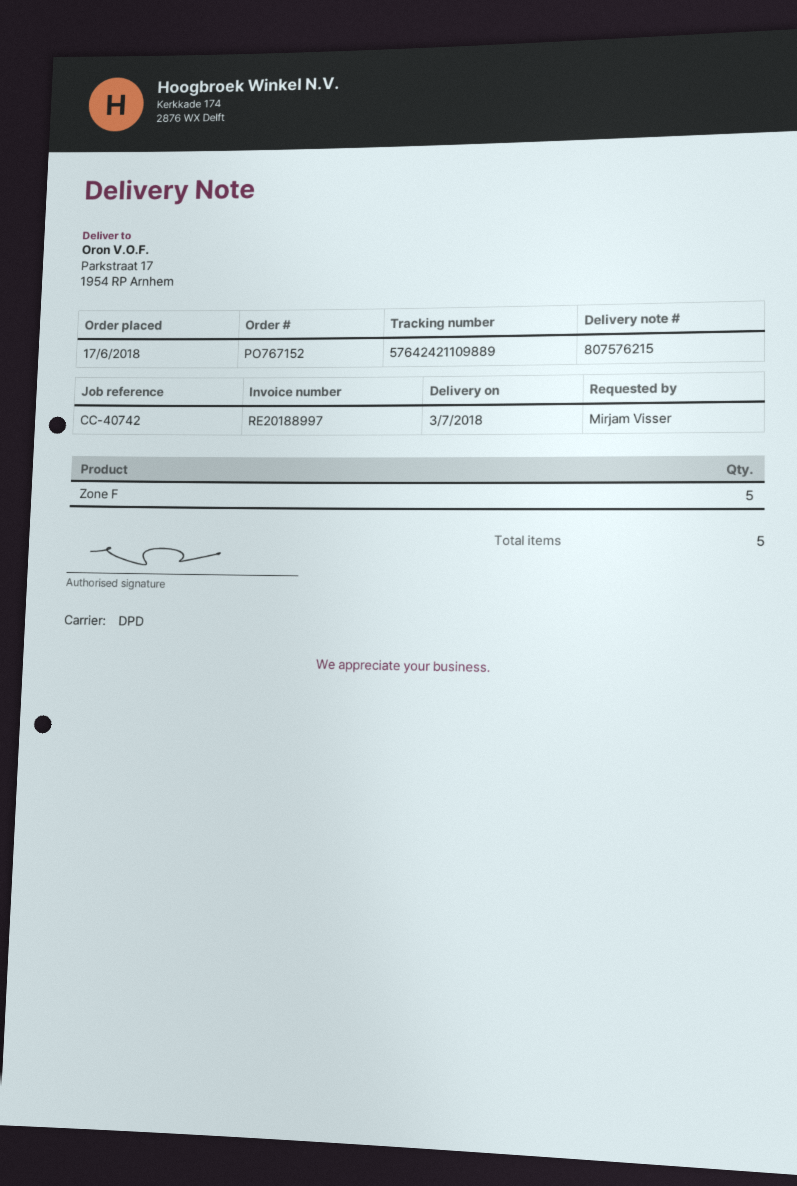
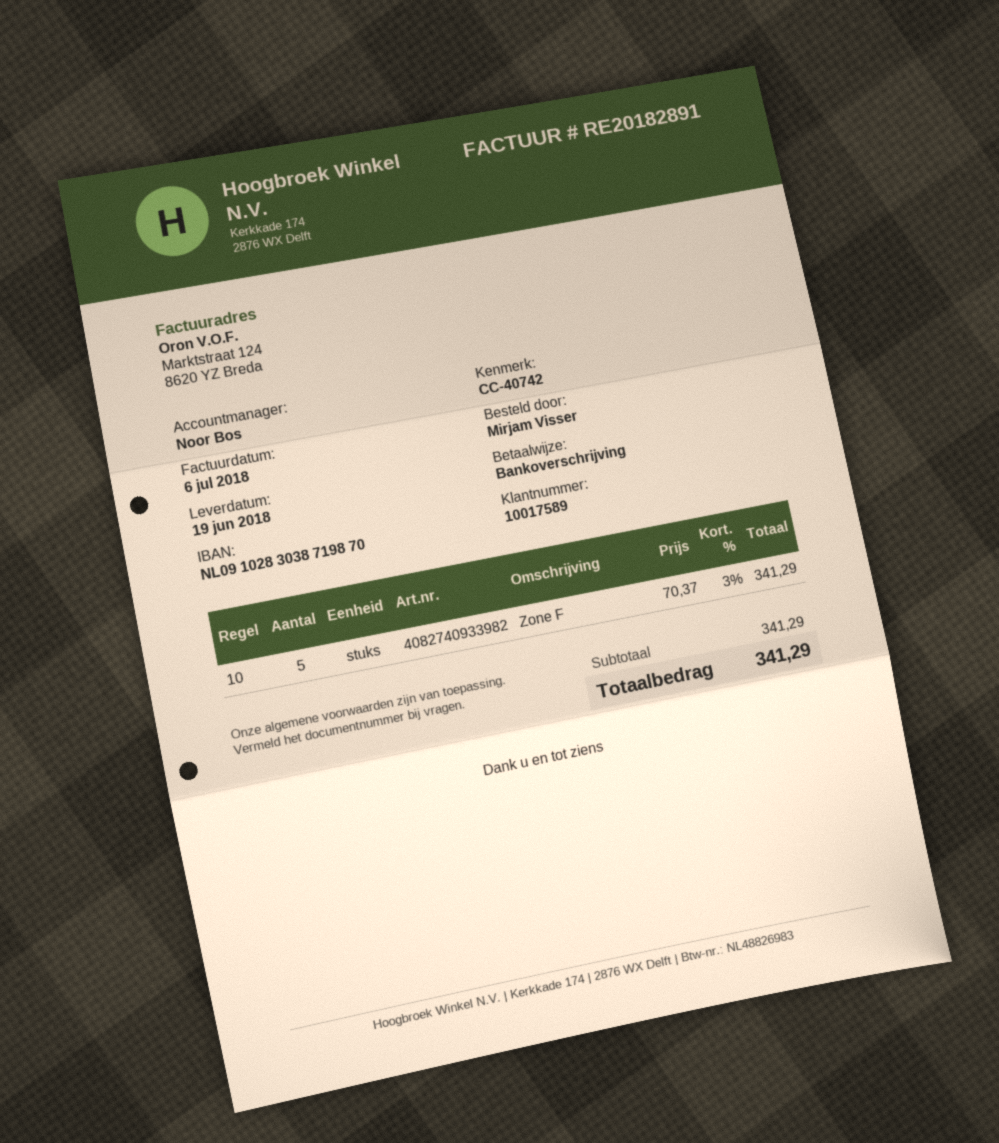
delivery date: 2018-07-03 -> 2018-06-19
invoice number: RE20188997 -> RE20182891

